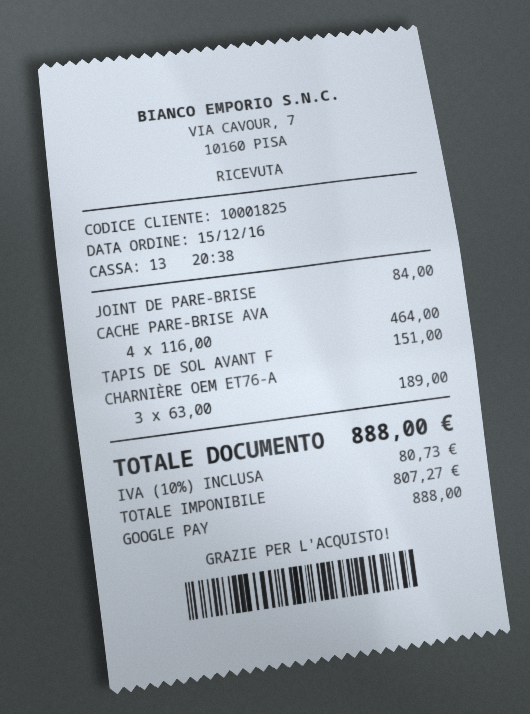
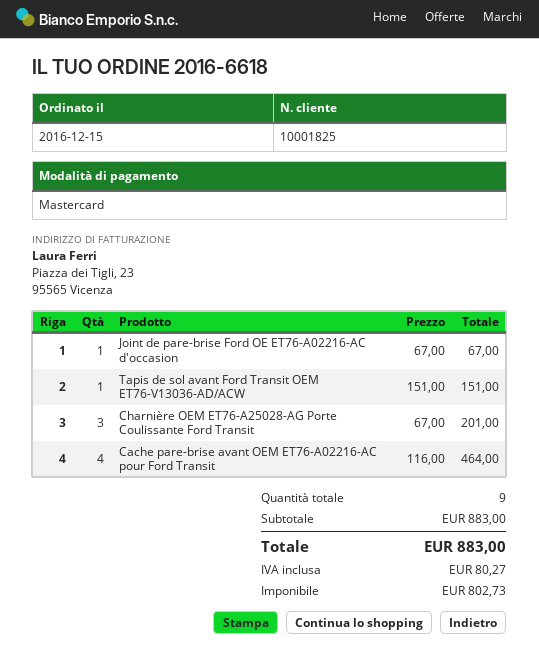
payment method: Google Pay -> Mastercard
JOINT DE PARE-BRISE: 1 x 84.00 = 84.00 -> 1 x 67.00 = 67.00
CHARNIÈRE OEM ET76-A: 3 x 63.00 = 189.00 -> 3 x 67.00 = 201.00
net: 807.27 -> 802.73
tax: 80.73 -> 80.27
total: 888.00 -> 883.00

